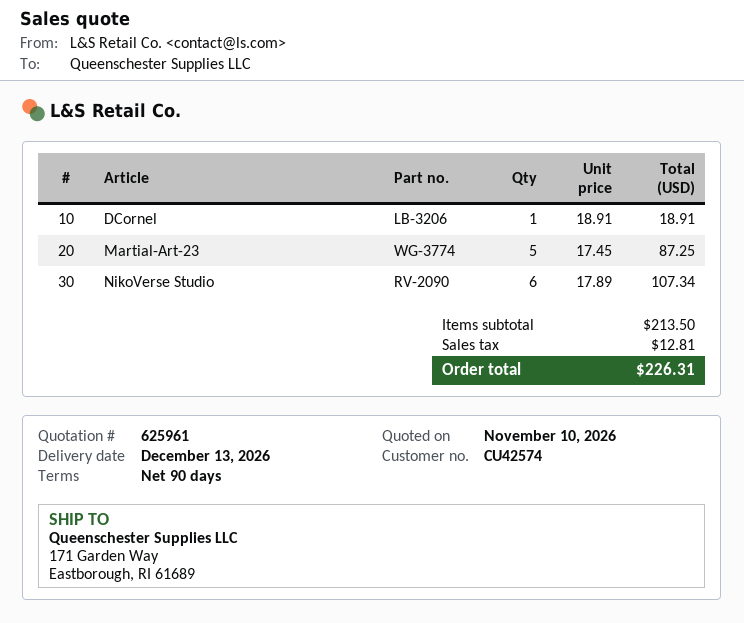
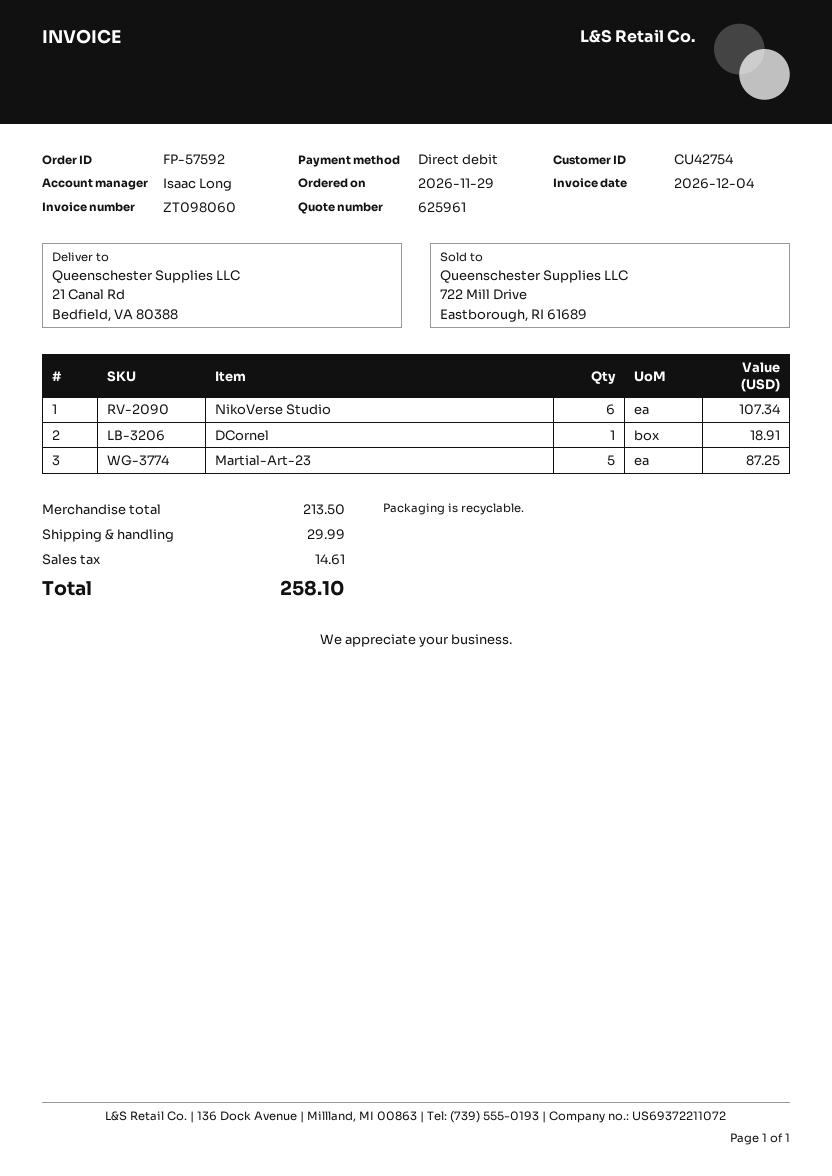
customer number: CU42574 -> CU42754
ship to: 171 Garden Way, Eastborough, RI 61689 -> 21 Canal Rd, Bedfield, VA 80388
shipping: none -> 29.99
tax: 12.81 -> 14.61
total: 226.31 -> 258.10

